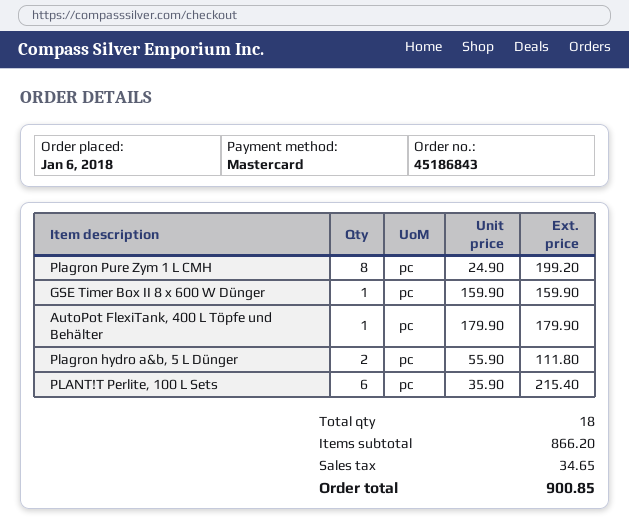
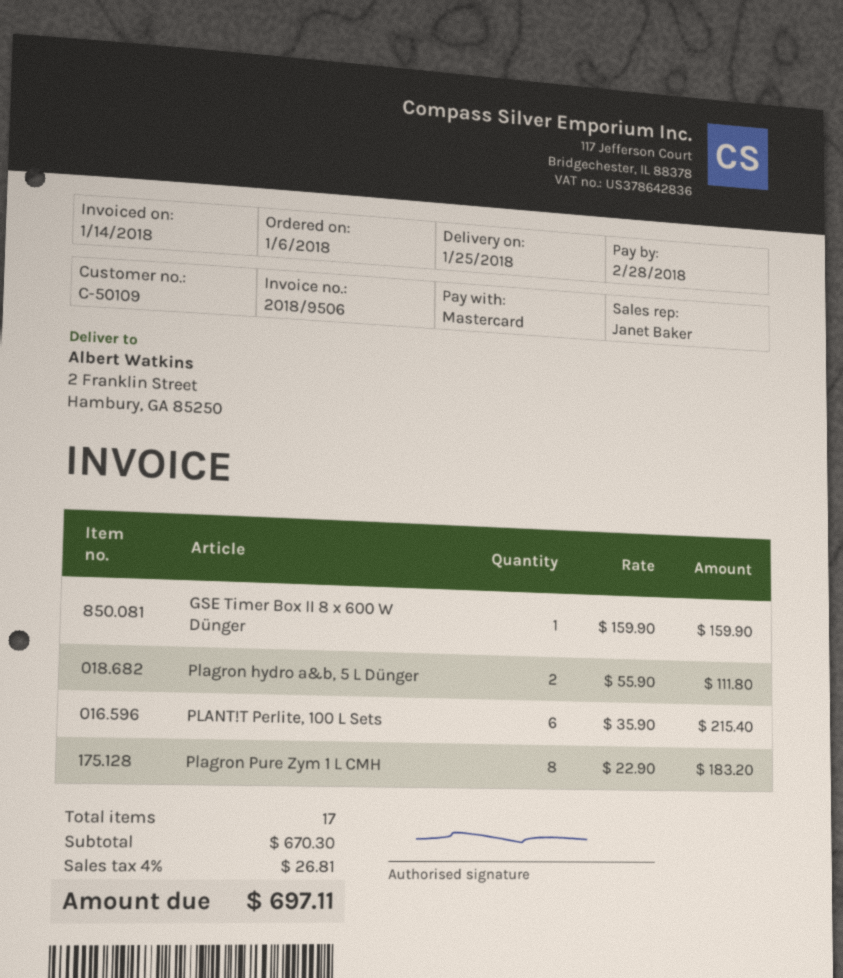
Plagron Pure Zym 1 L CMH: 8 x 24.90 = 199.20 -> 8 x 22.90 = 183.20
AutoPot FlexiTank, 400 L Töpfe und Behälter: 1 x 179.90 = 179.90 -> none
total quantity: 18 -> 17
subtotal: 866.20 -> 670.30
tax: 34.65 -> 26.81
total: 900.85 -> 697.11

